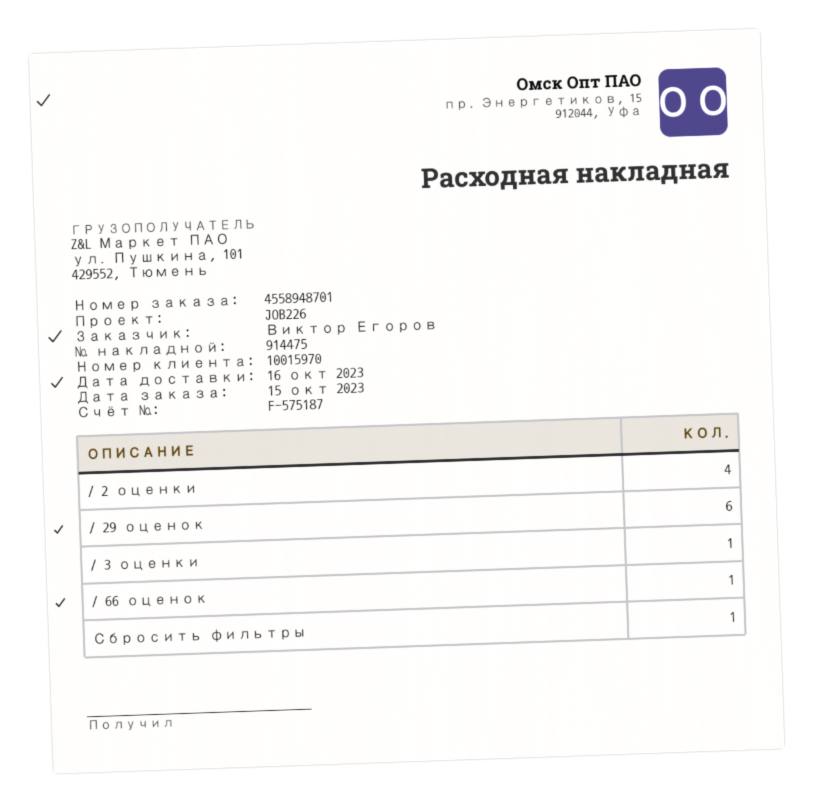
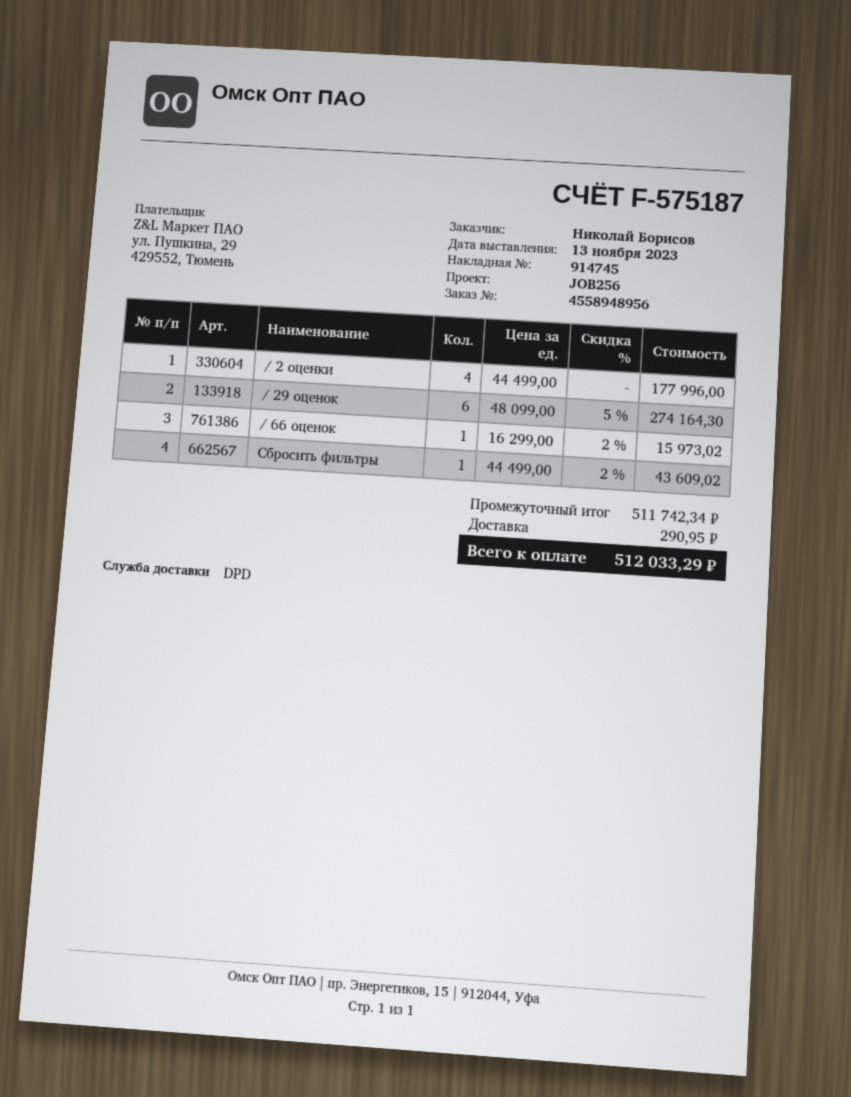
order number: 4558948701 -> 4558948956
delivery note number: 914475 -> 914745
reference: JOB226 -> JOB256
ordered by: Виктор Егоров -> Николай Борисов
/ 3 оценки: 1 -> none

